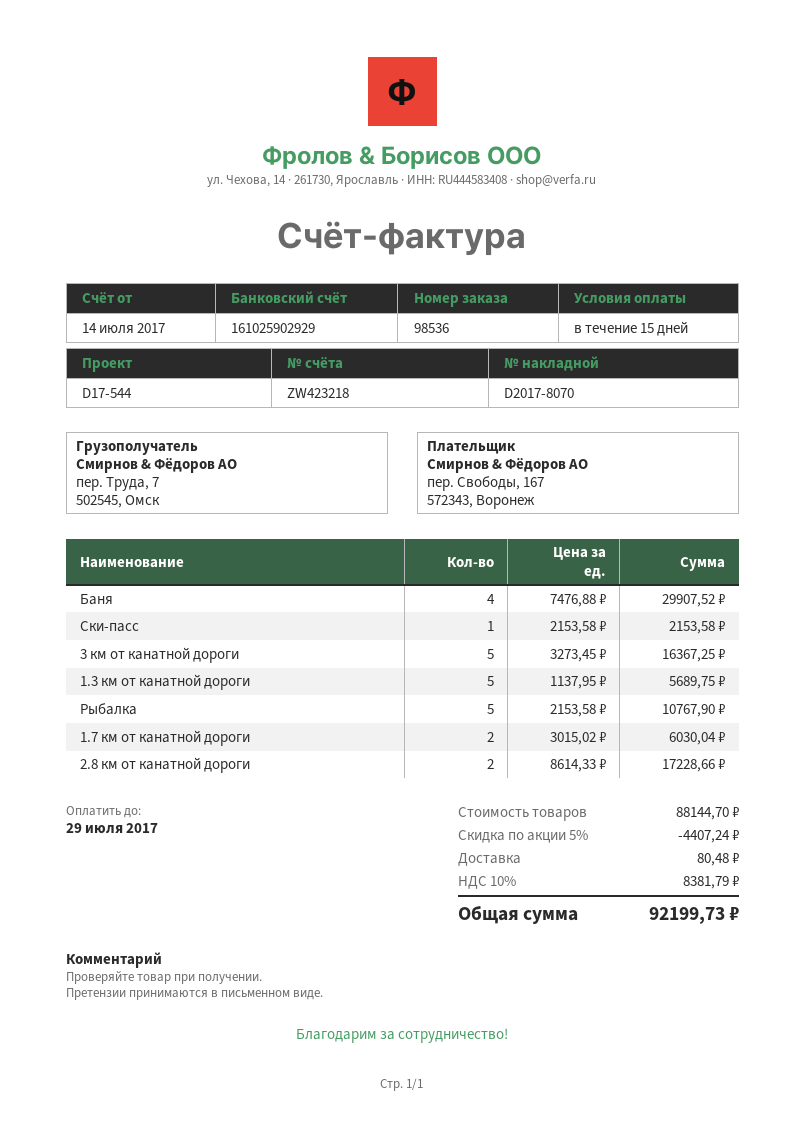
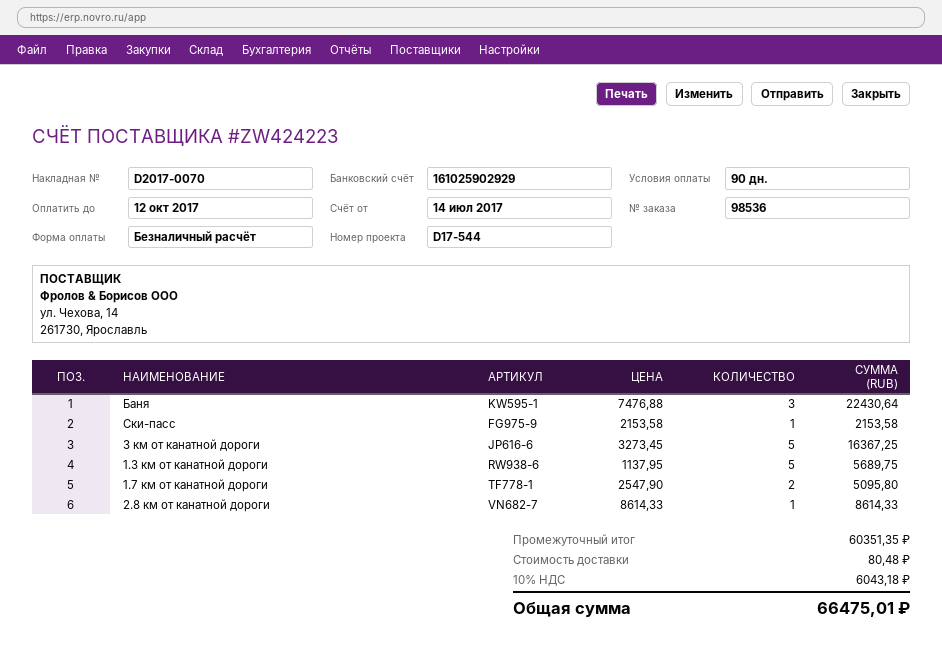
delivery note number: D2017-8070 -> D2017-0070
invoice number: ZW423218 -> ZW424223
payment terms: 15 days -> 90 days
due date: 2017-07-29 -> 2017-10-12
Баня: 4 x 7476.88 = 29907.52 -> 3 x 7476.88 = 22430.64
Рыбалка: 5 x 2153.58 = 10767.90 -> none
1.7 км от канатной дороги: 2 x 3015.02 = 6030.04 -> 2 x 2547.90 = 5095.80
2.8 км от канатной дороги: 2 x 8614.33 = 17228.66 -> 1 x 8614.33 = 8614.33
subtotal: 88144.70 -> 60351.35
discount: 5% = 4407.24 -> none
tax: 10% = 8381.79 -> 10% = 6043.18
total: 92199.73 -> 66475.01

